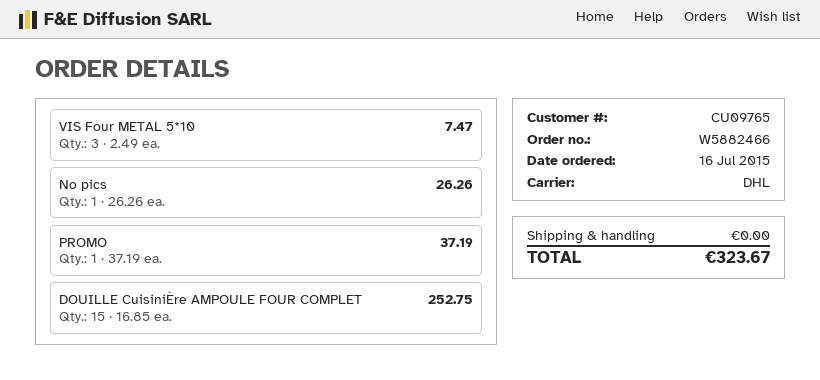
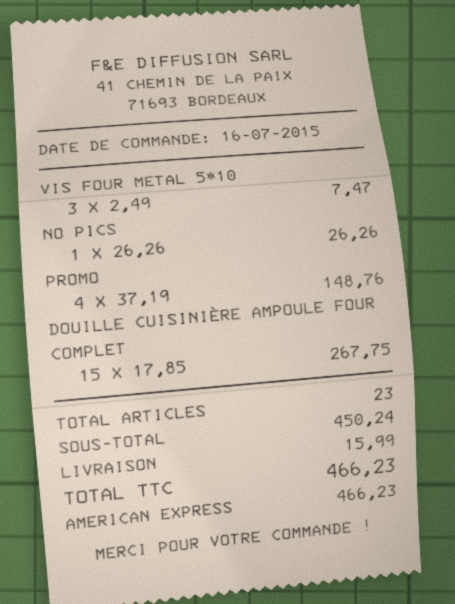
PROMO: 1 x 37.19 = 37.19 -> 4 x 37.19 = 148.76
DOUILLE CuisiniÈre AMPOULE FOUR COMPLET: 15 x 16.85 = 252.75 -> 15 x 17.85 = 267.75
shipping: 0.00 -> 15.99
total: 323.67 -> 466.23

